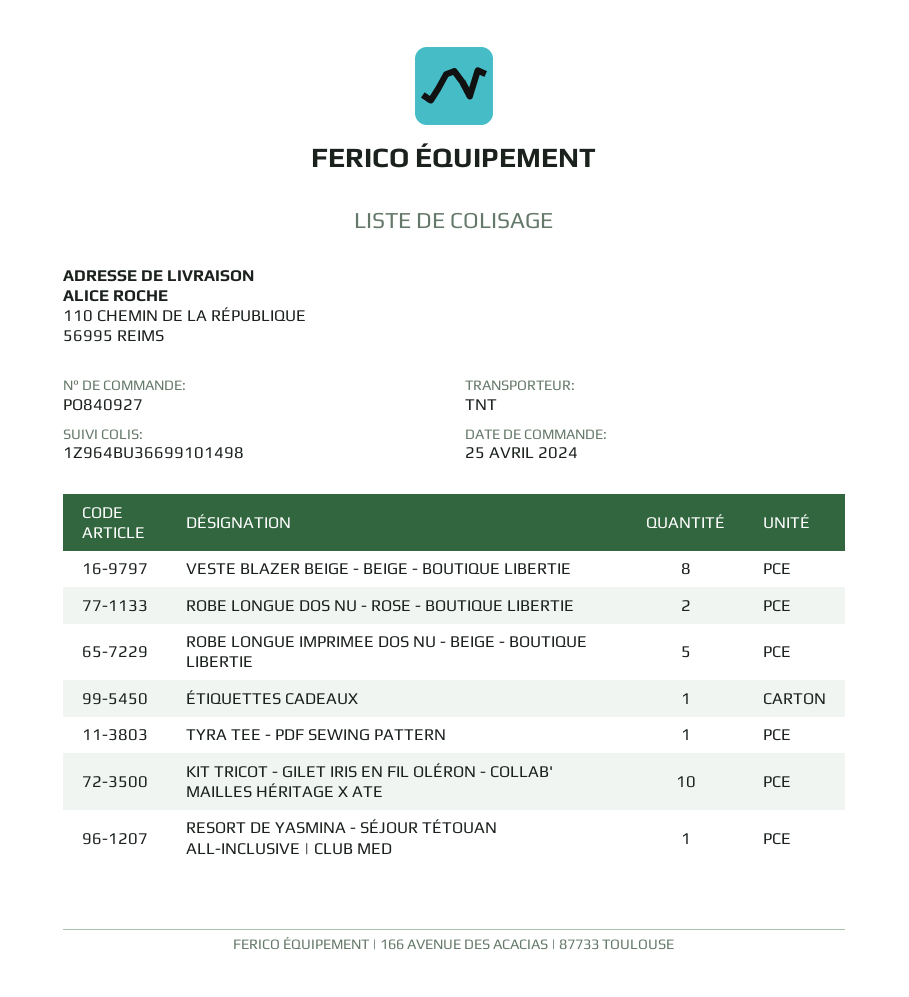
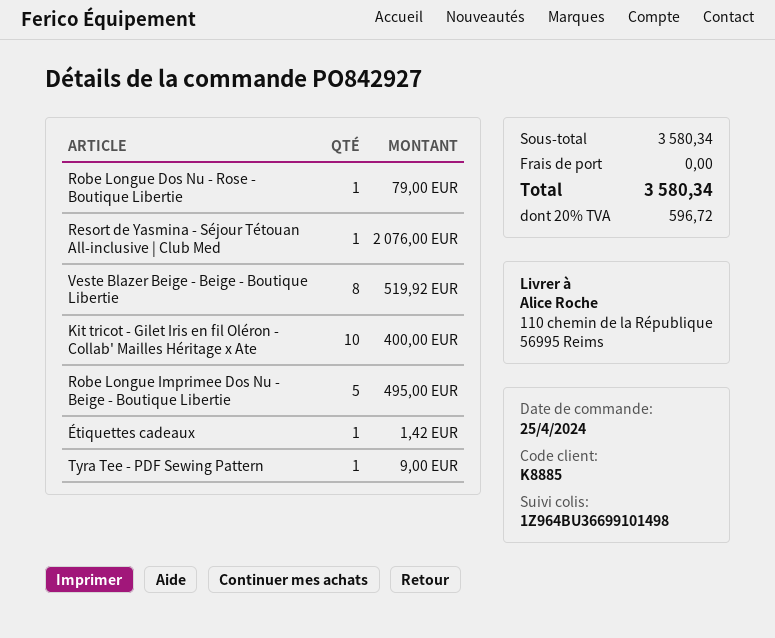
order number: PO840927 -> PO842927
ROBE LONGUE DOS NU - ROSE - BOUTIQUE LIBERTIE: 2 -> 1

